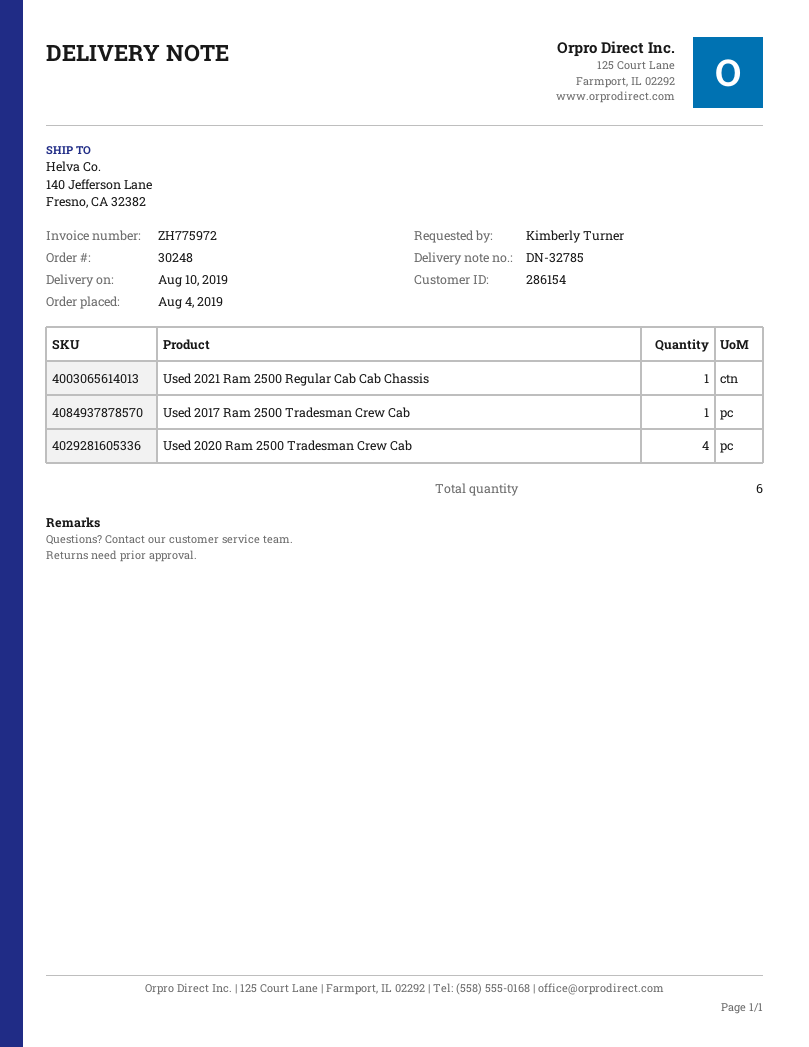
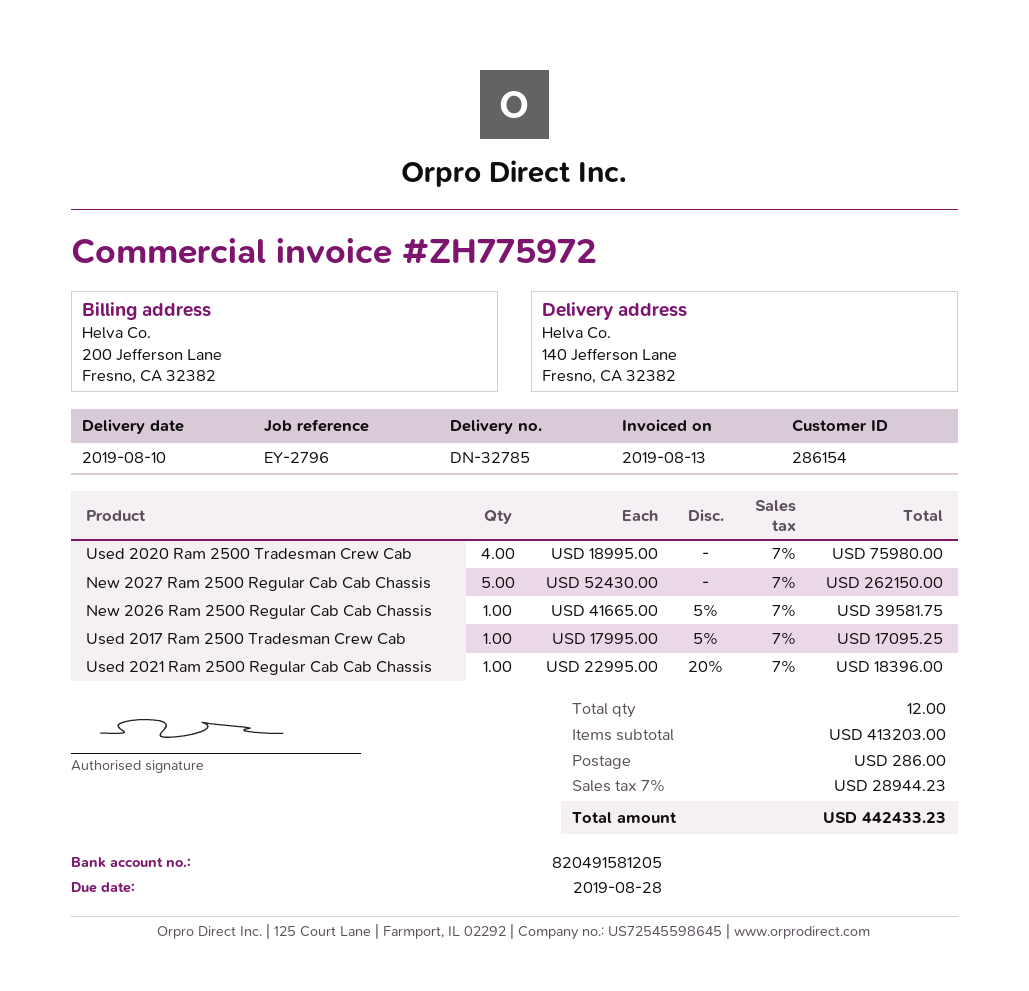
New 2027 Ram 2500 Regular Cab Cab Chassis: none -> 5
New 2026 Ram 2500 Regular Cab Cab Chassis: none -> 1
total quantity: 6 -> 12

